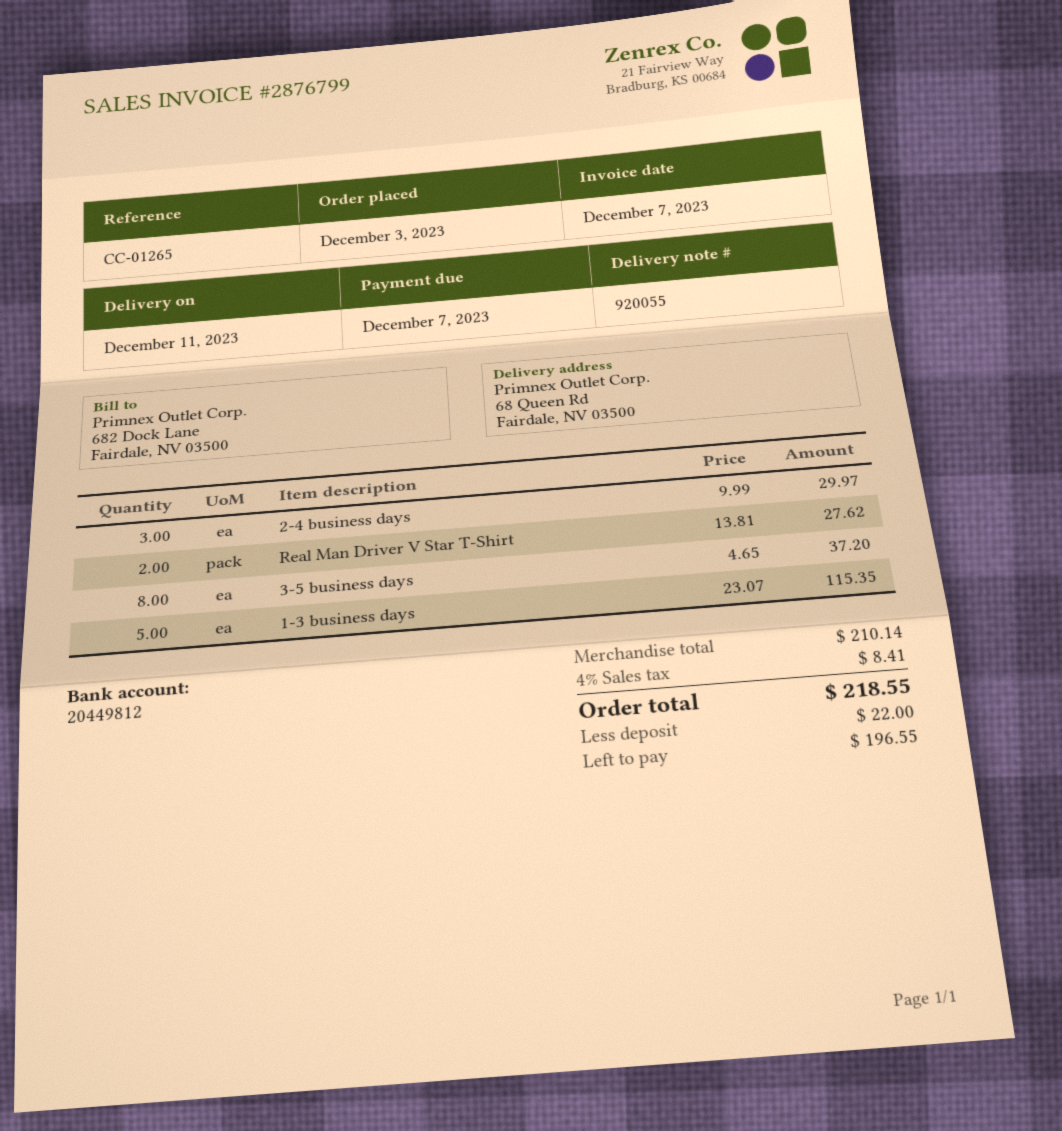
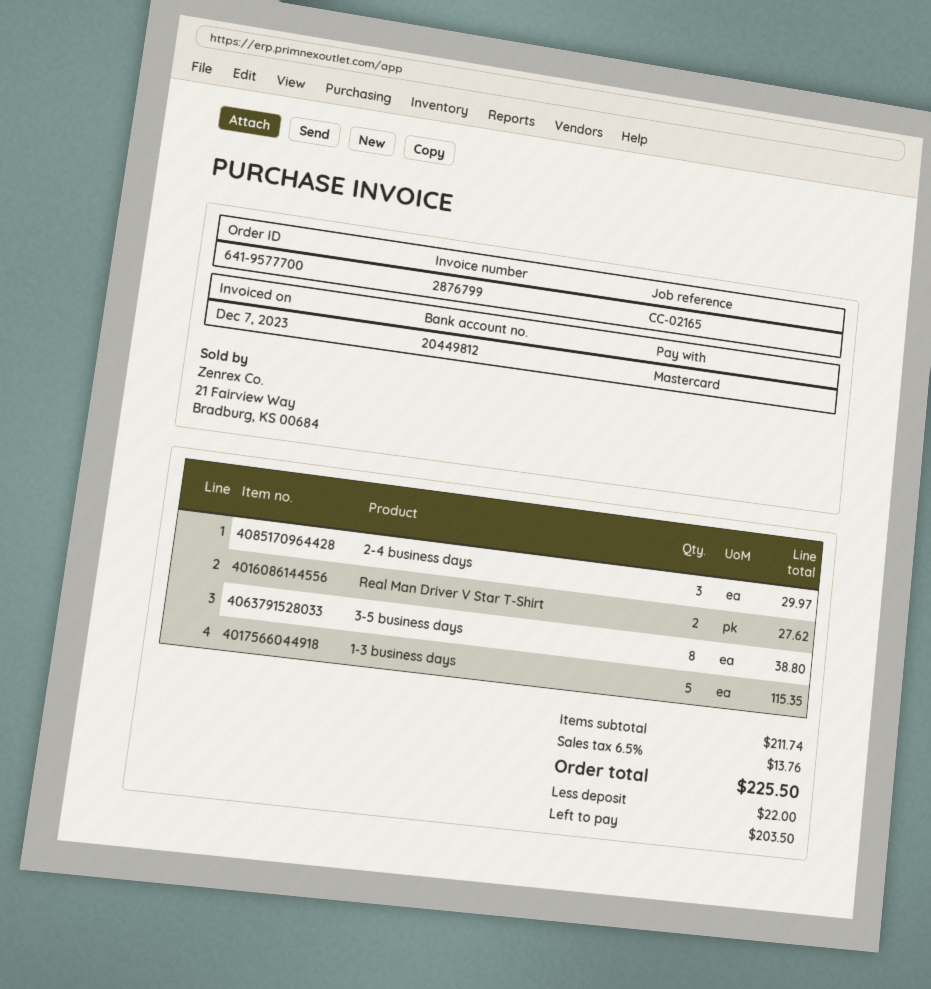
reference: CC-01265 -> CC-02165
3-5 business days: 8 for 37.20 -> 8 for 38.80
subtotal: 210.14 -> 211.74
tax: 4% = 8.41 -> 6.5% = 13.76
total: 218.55 -> 225.50
balance: 196.55 -> 203.50

